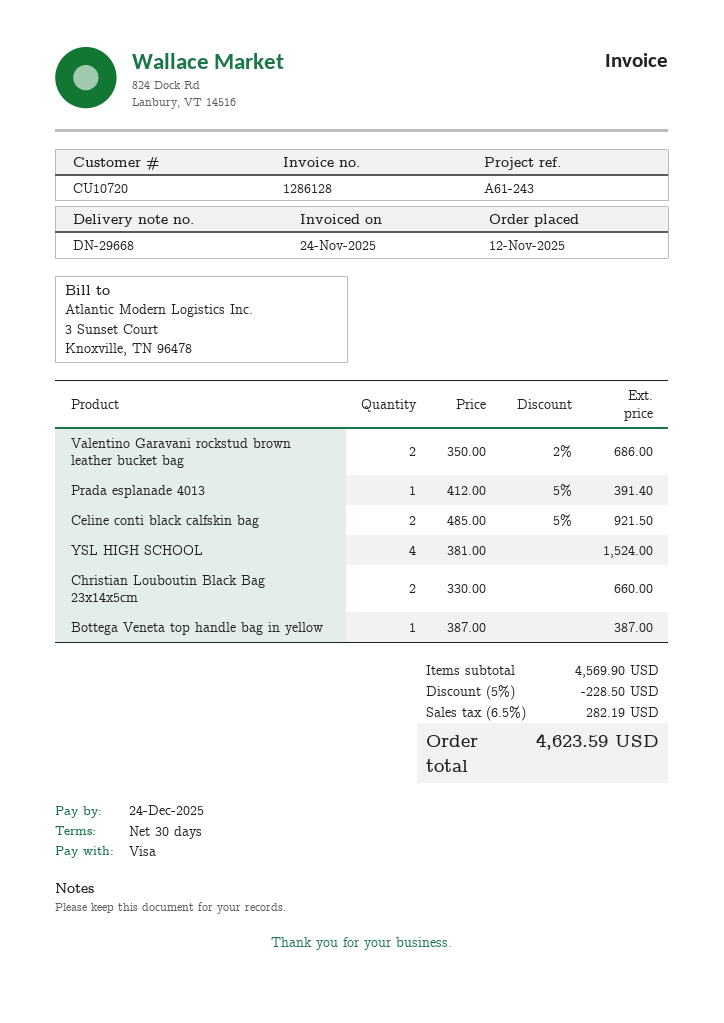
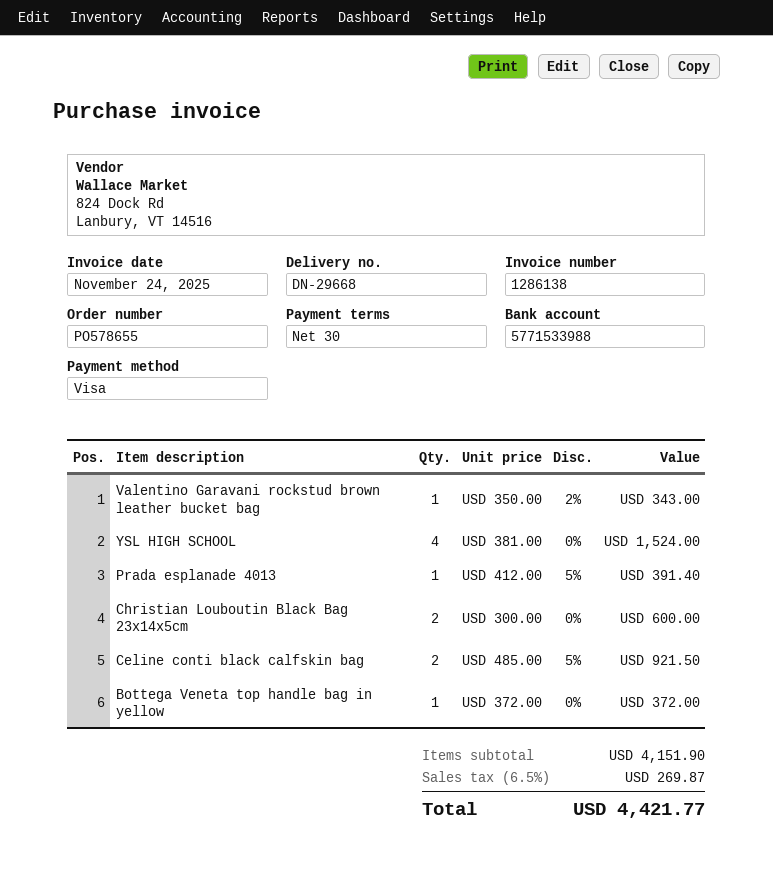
invoice number: 1286128 -> 1286138
Valentino Garavani rockstud brown leather bucket bag: 2 x 350.00 - 2% = 686.00 -> 1 x 350.00 - 2% = 343.00
Christian Louboutin Black Bag 23x14x5cm: 2 x 330.00 = 660.00 -> 2 x 300.00 = 600.00
Bottega Veneta top handle bag in yellow: 1 x 387.00 = 387.00 -> 1 x 372.00 = 372.00
subtotal: 4569.90 -> 4151.90
discount: 5% = 228.50 -> none
tax: 6.5% = 282.19 -> 6.5% = 269.87
total: 4623.59 -> 4421.77

